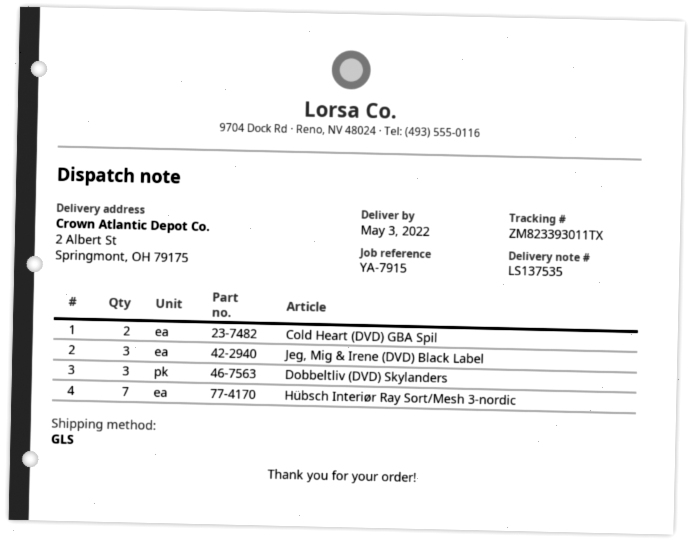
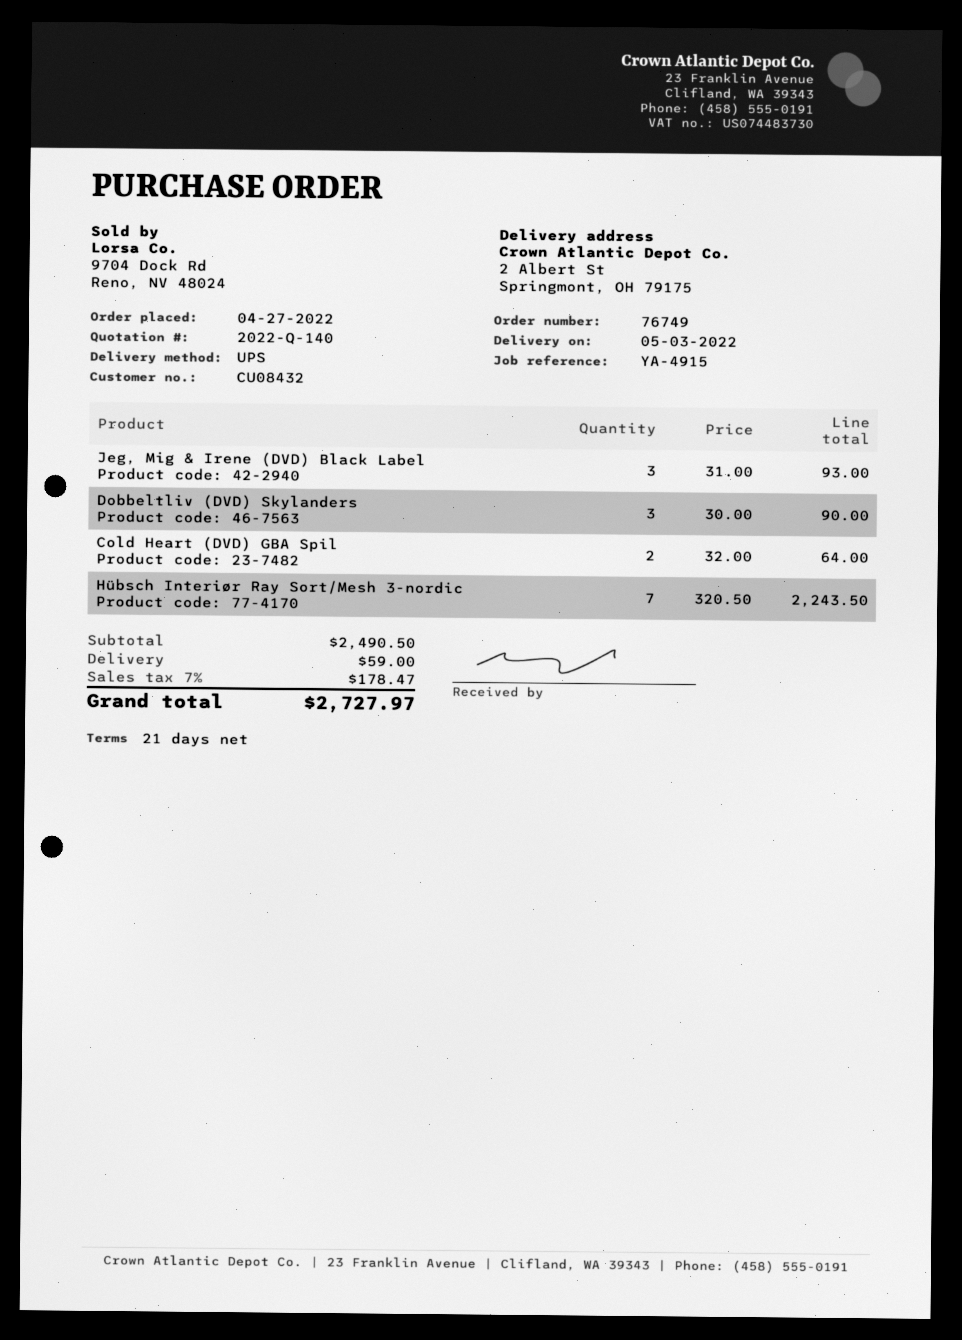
reference: YA-7915 -> YA-4915
shipping method: GLS -> UPS

